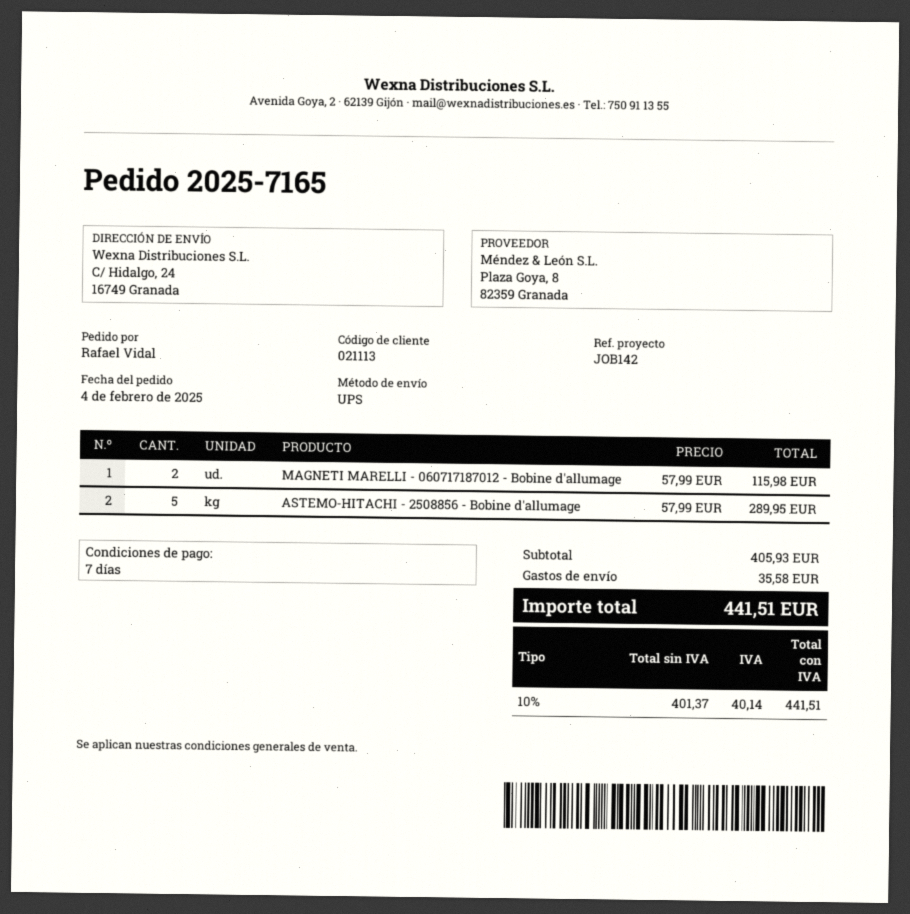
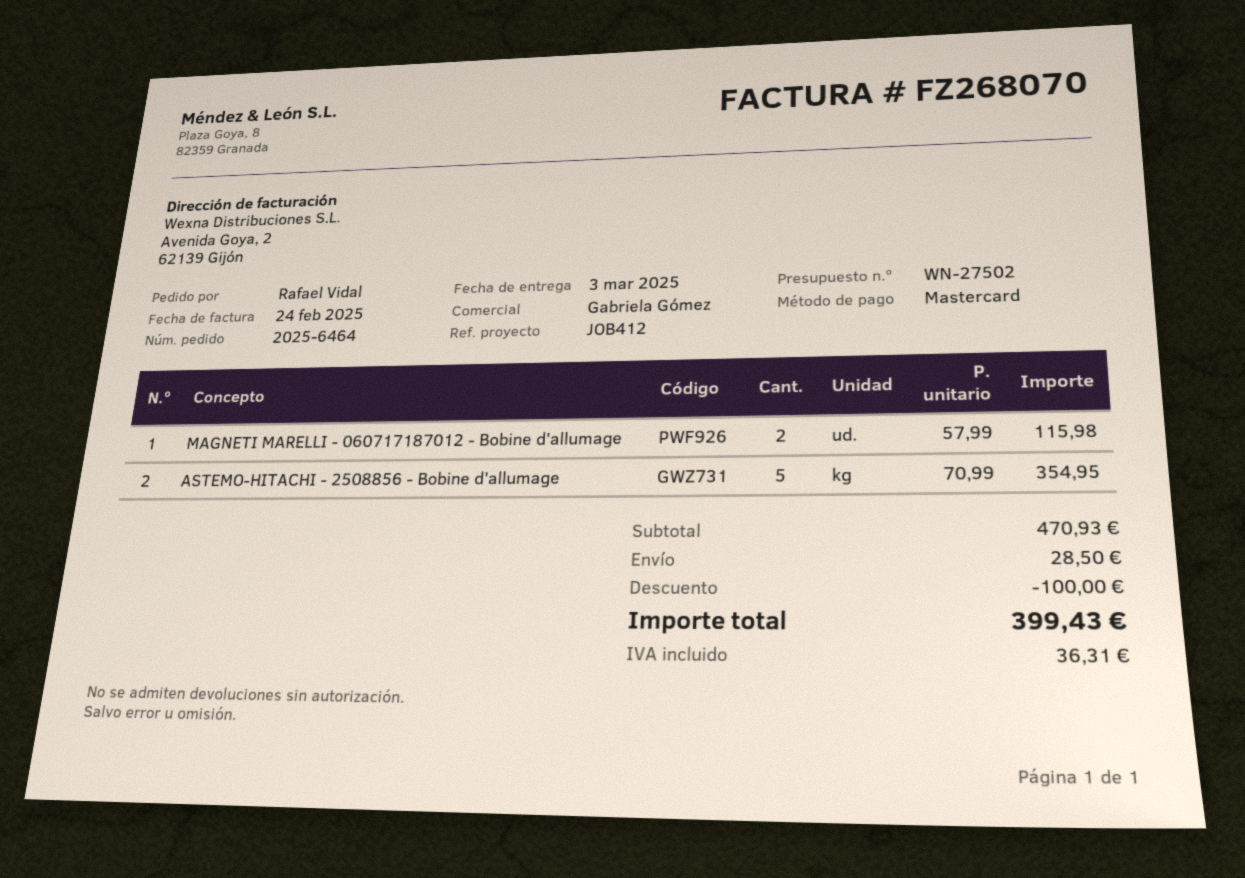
order number: 2025-7165 -> 2025-6464
reference: JOB142 -> JOB412
ASTEMO-HITACHI - 2508856 - Bobine d'allumage: 5 x 57.99 = 289.95 -> 5 x 70.99 = 354.95
subtotal: 405.93 -> 470.93
discount: none -> 100.00
shipping: 35.58 -> 28.50
tax: 40.14 -> 36.31
total: 441.51 -> 399.43

